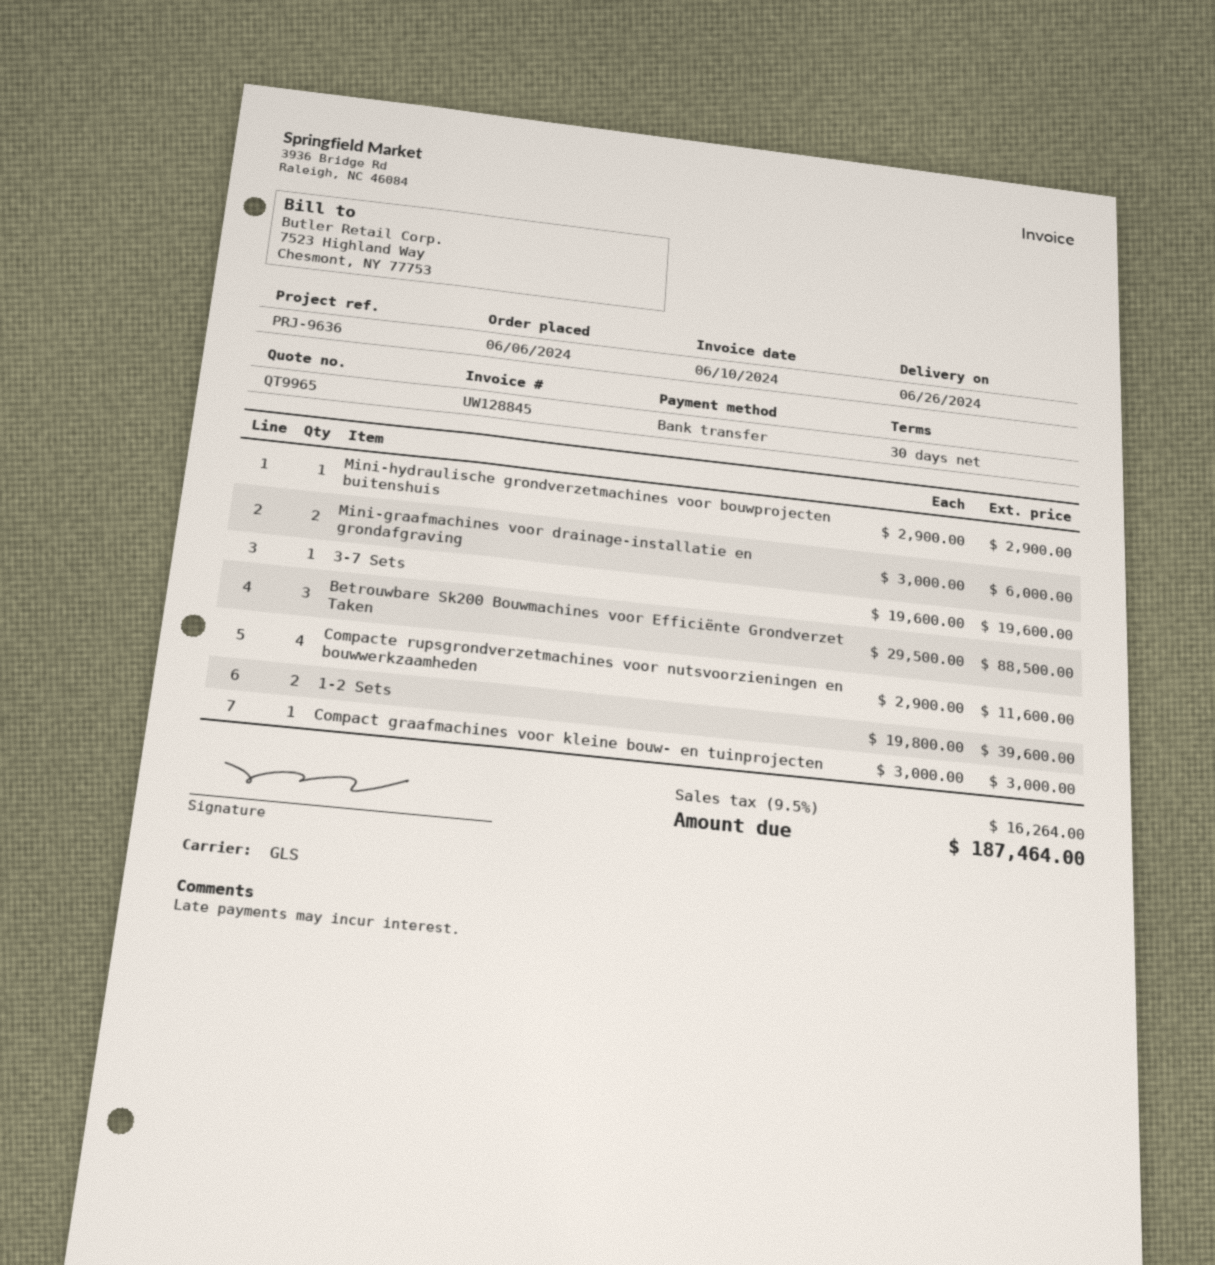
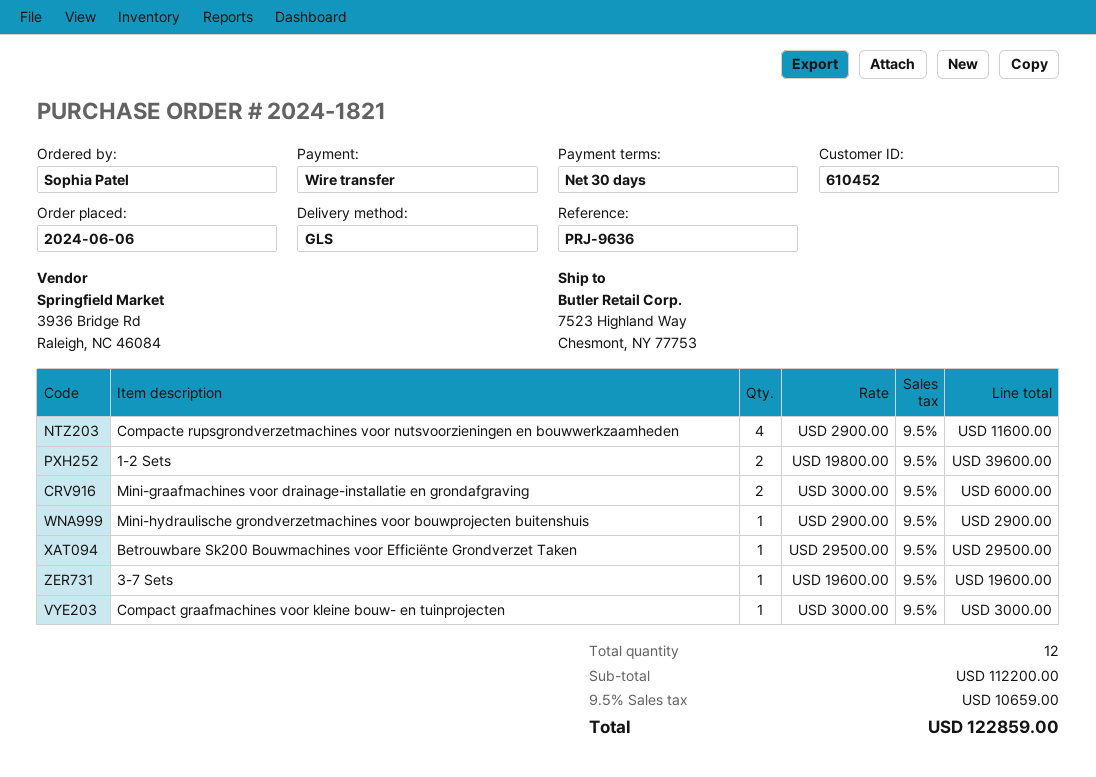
Betrouwbare Sk200 Bouwmachines voor Efficiënte Grondverzet Taken: 3 x 29500.00 = 88500.00 -> 1 x 29500.00 = 29500.00
tax: 9.5% = 16264.00 -> 9.5% = 10659.00
total: 187464.00 -> 122859.00

